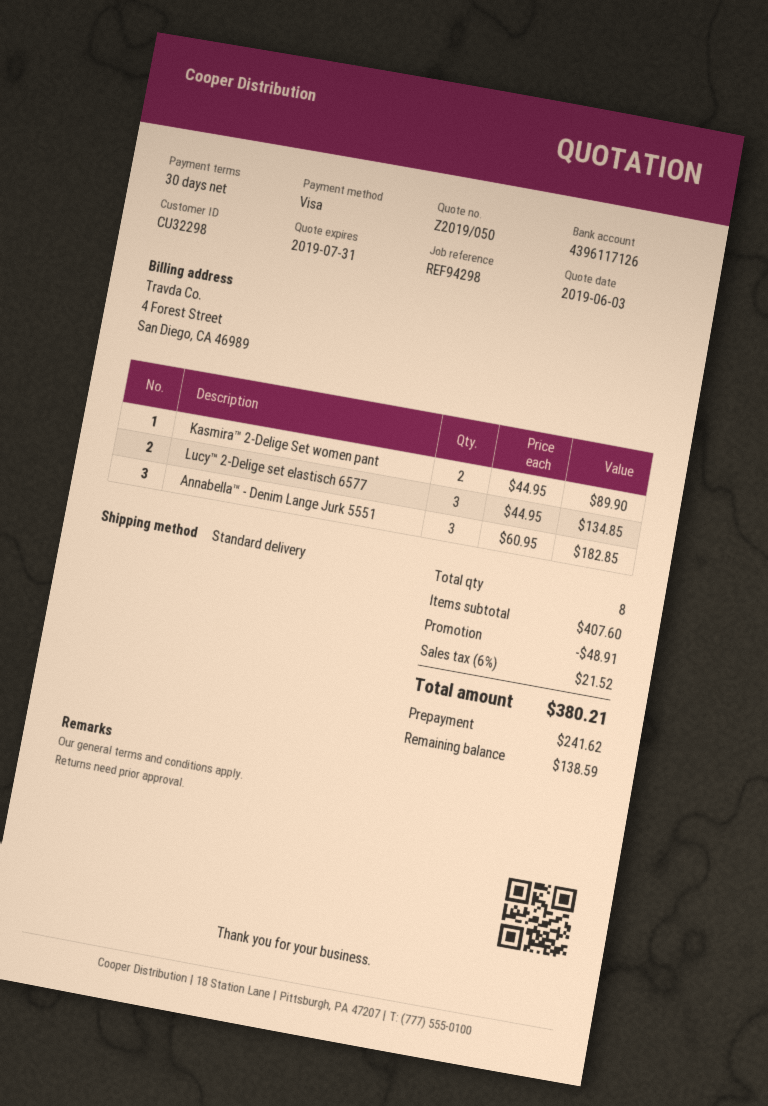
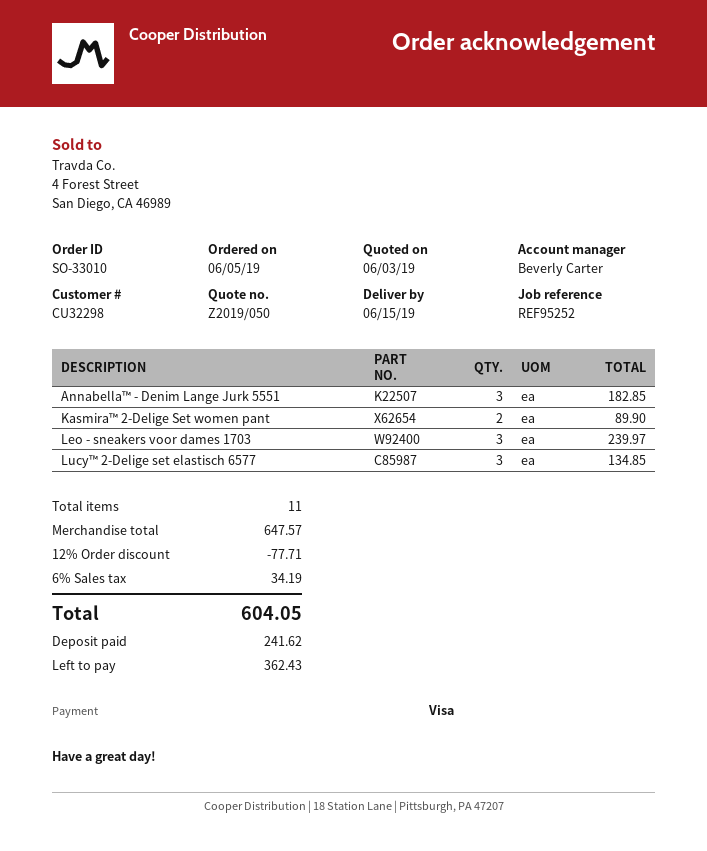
reference: REF94298 -> REF95252
Leo - sneakers voor dames 1703: none -> 3 for 239.97
total quantity: 8 -> 11
subtotal: 407.60 -> 647.57
discount: 48.91 -> 77.71
tax: 6% = 21.52 -> 6% = 34.19
total: 380.21 -> 604.05
balance: 138.59 -> 362.43

